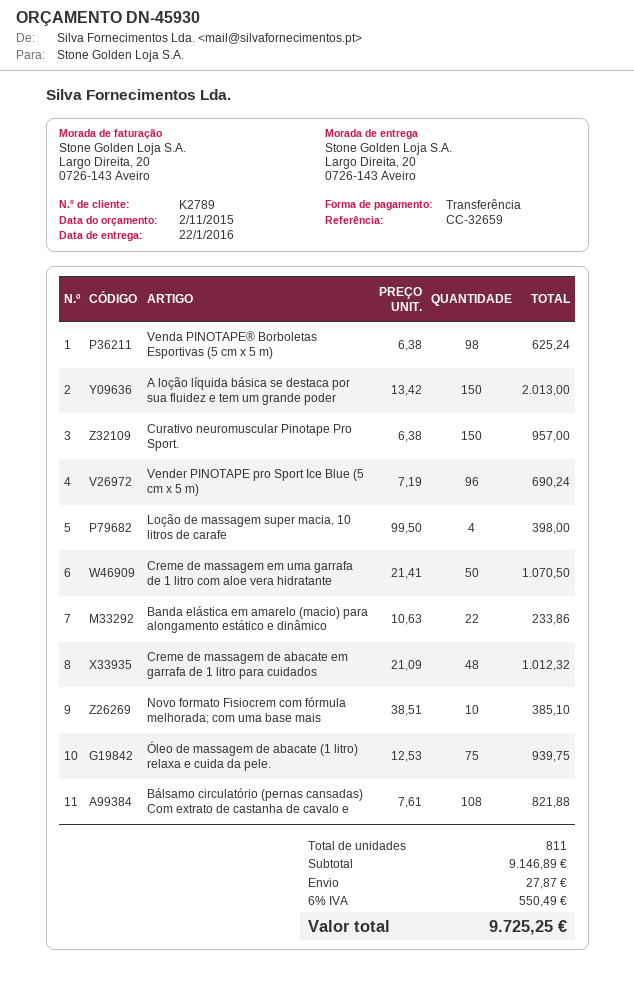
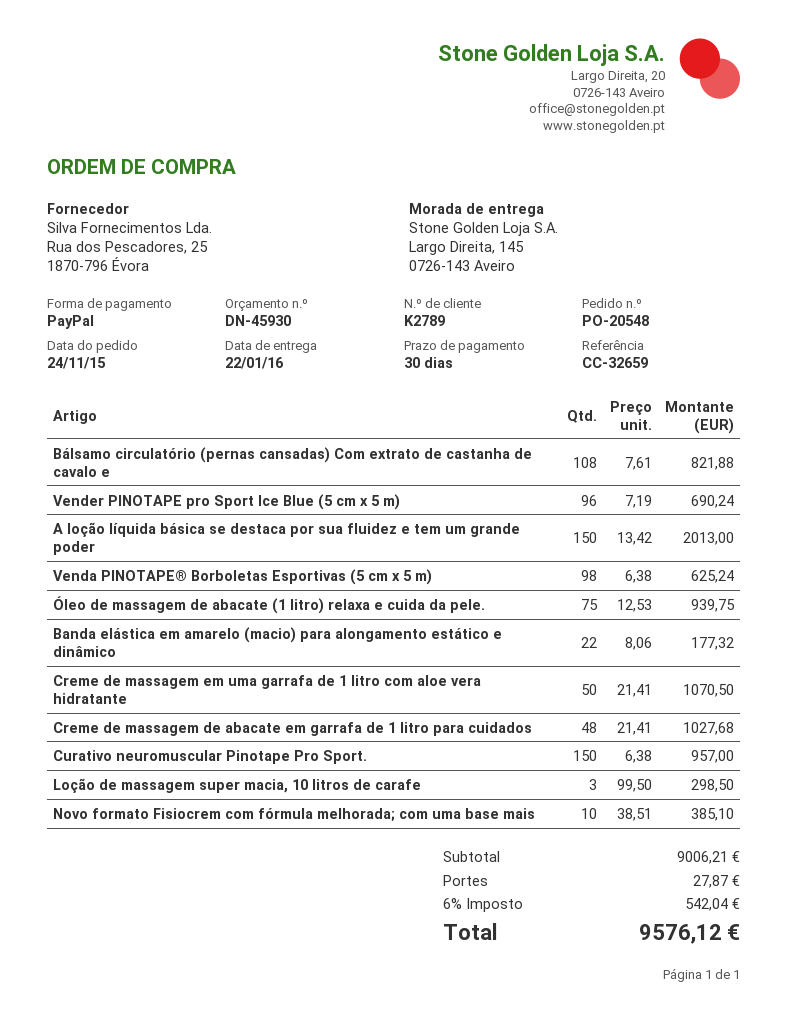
payment method: bank transfer -> PayPal
ship to: Largo Direita, 20, 0726-143 Aveiro -> Largo Direita, 145, 0726-143 Aveiro
Loção de massagem super macia, 10 litros de carafe: 4 x 99.50 = 398.00 -> 3 x 99.50 = 298.50
Banda elástica em amarelo (macio) para alongamento estático e dinâmico: 22 x 10.63 = 233.86 -> 22 x 8.06 = 177.32
Creme de massagem de abacate em garrafa de 1 litro para cuidados: 48 x 21.09 = 1012.32 -> 48 x 21.41 = 1027.68
subtotal: 9146.89 -> 9006.21
tax: 6% = 550.49 -> 6% = 542.04
total: 9725.25 -> 9576.12

